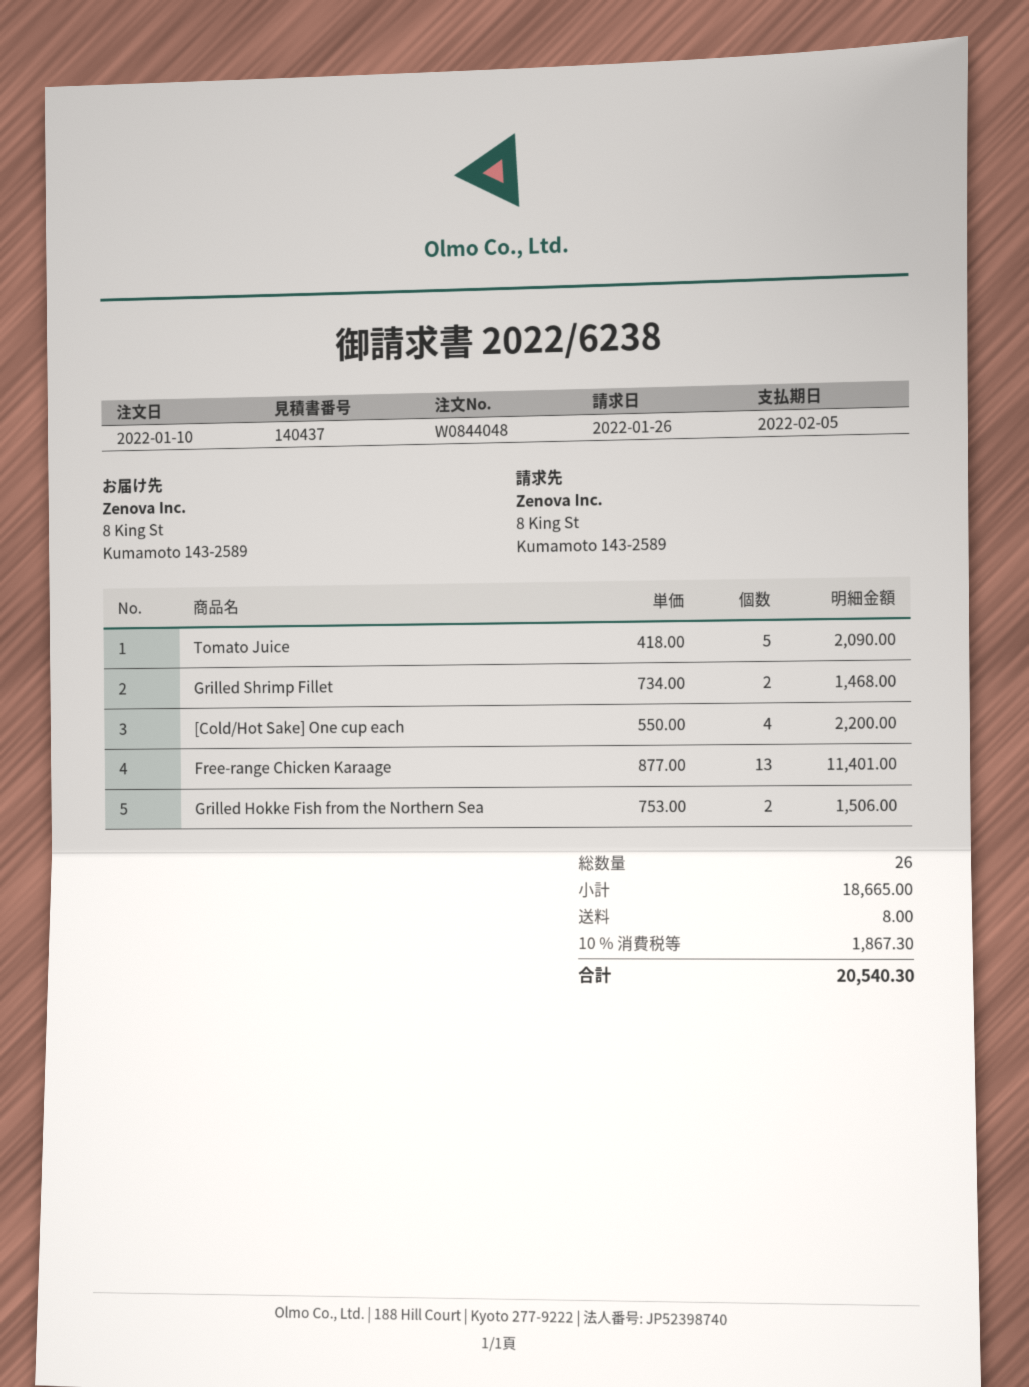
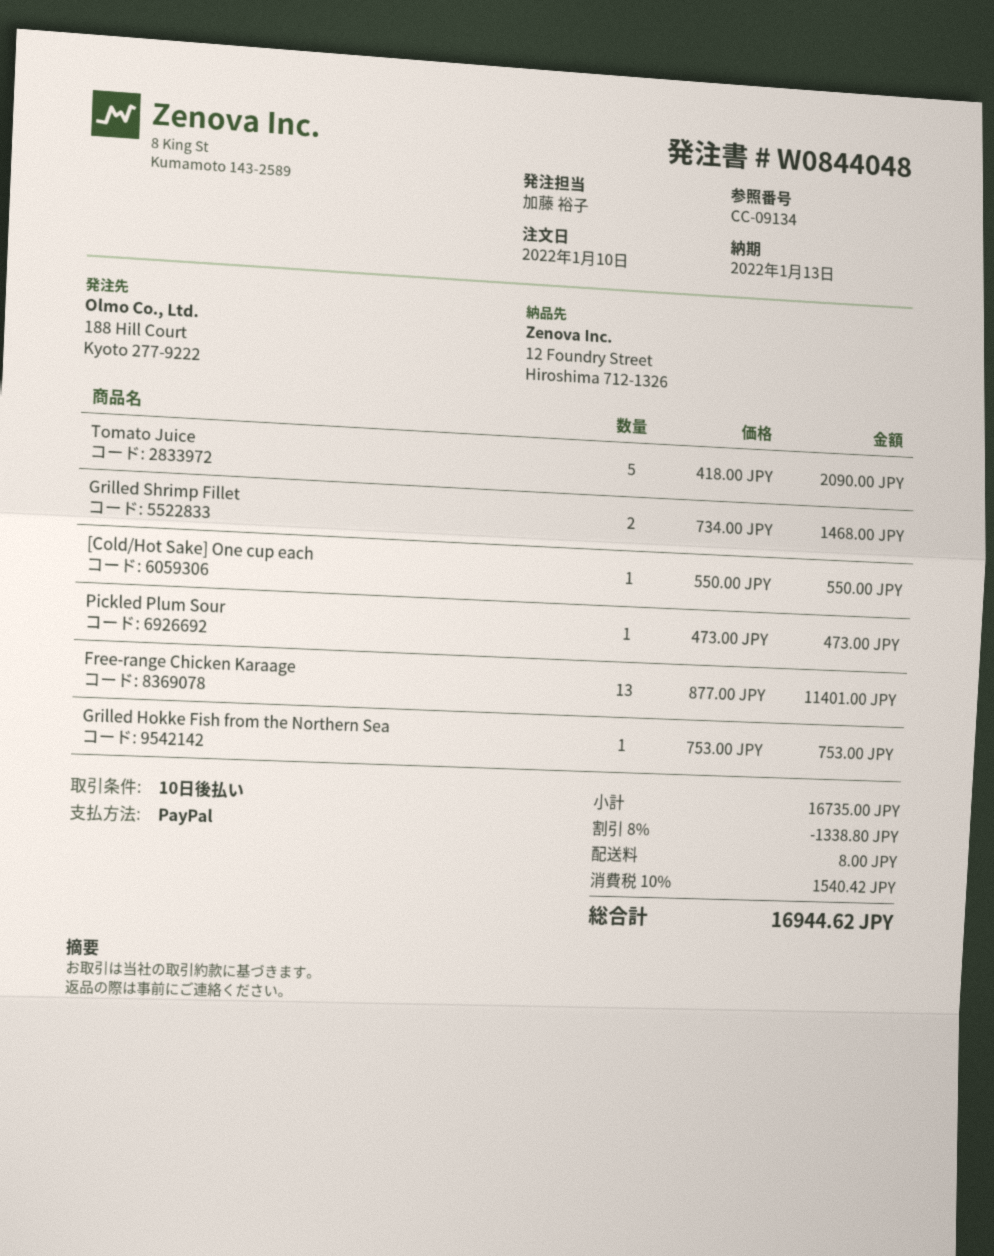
ship to: 8 King St, Kumamoto 143-2589 -> 12 Foundry Street, Hiroshima 712-1326
[Cold/Hot Sake] One cup each: 4 x 550.00 = 2200.00 -> 1 x 550.00 = 550.00
Grilled Hokke Fish from the Northern Sea: 2 x 753.00 = 1506.00 -> 1 x 753.00 = 753.00
Pickled Plum Sour: none -> 1 x 473.00 = 473.00
subtotal: 18665.00 -> 16735.00
discount: none -> 8% = 1338.80
tax: 10% = 1867.30 -> 10% = 1540.42
total: 20540.30 -> 16944.62

